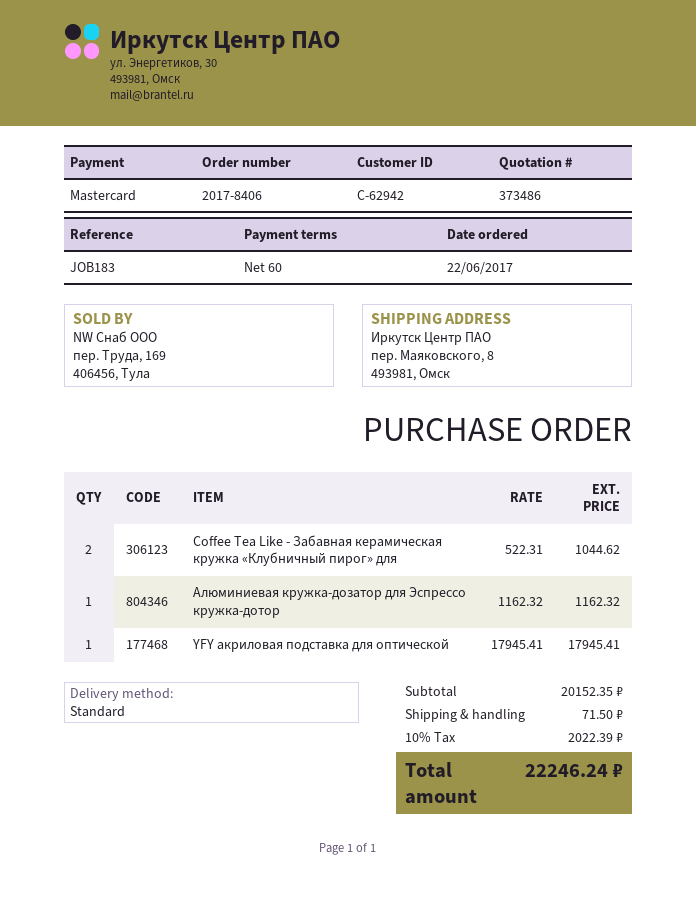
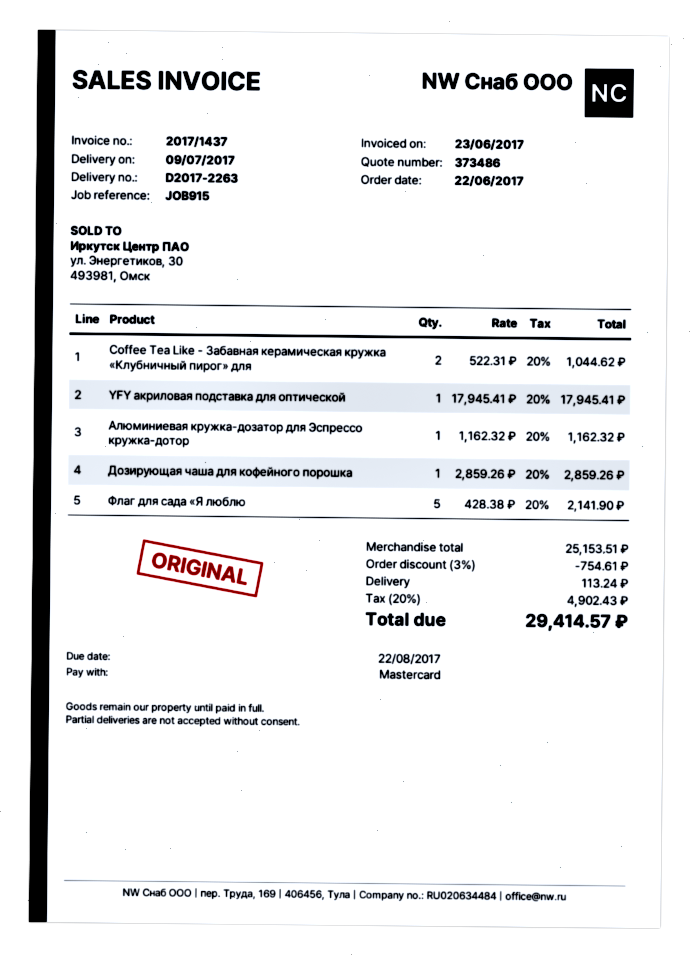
reference: JOB183 -> JOB915
Дозирующая чаша для кофейного порошка: none -> 1 x 2859.26 = 2859.26
Флаг для сада «Я люблю: none -> 5 x 428.38 = 2141.90
subtotal: 20152.35 -> 25153.51
discount: none -> 3% = 754.61
shipping: 71.50 -> 113.24
tax: 10% = 2022.39 -> 20% = 4902.43
total: 22246.24 -> 29414.57

